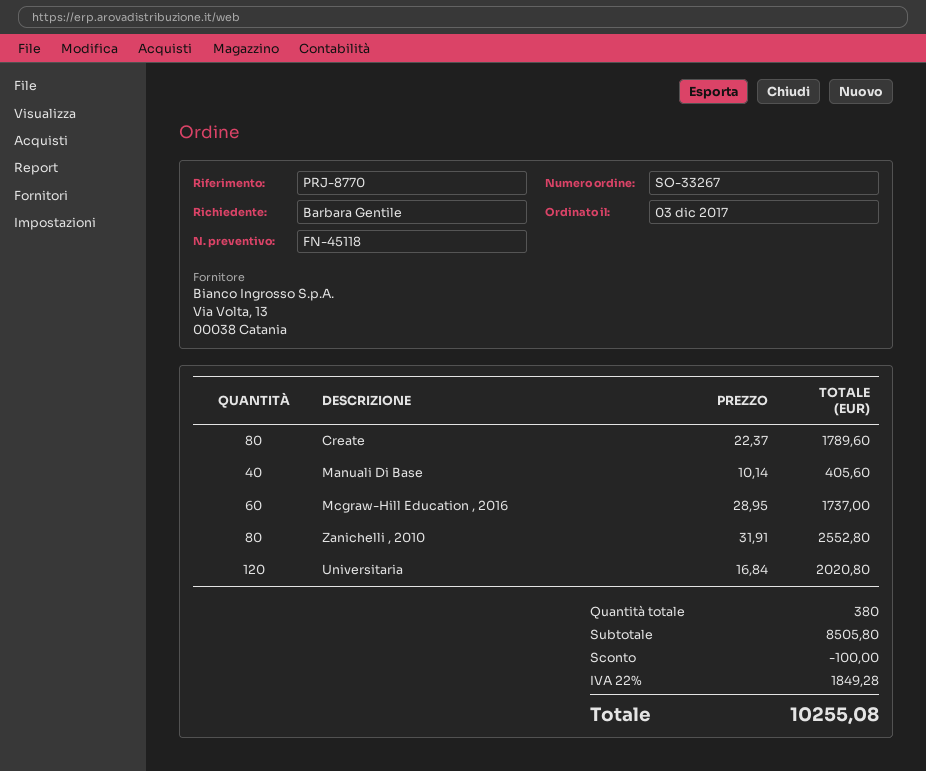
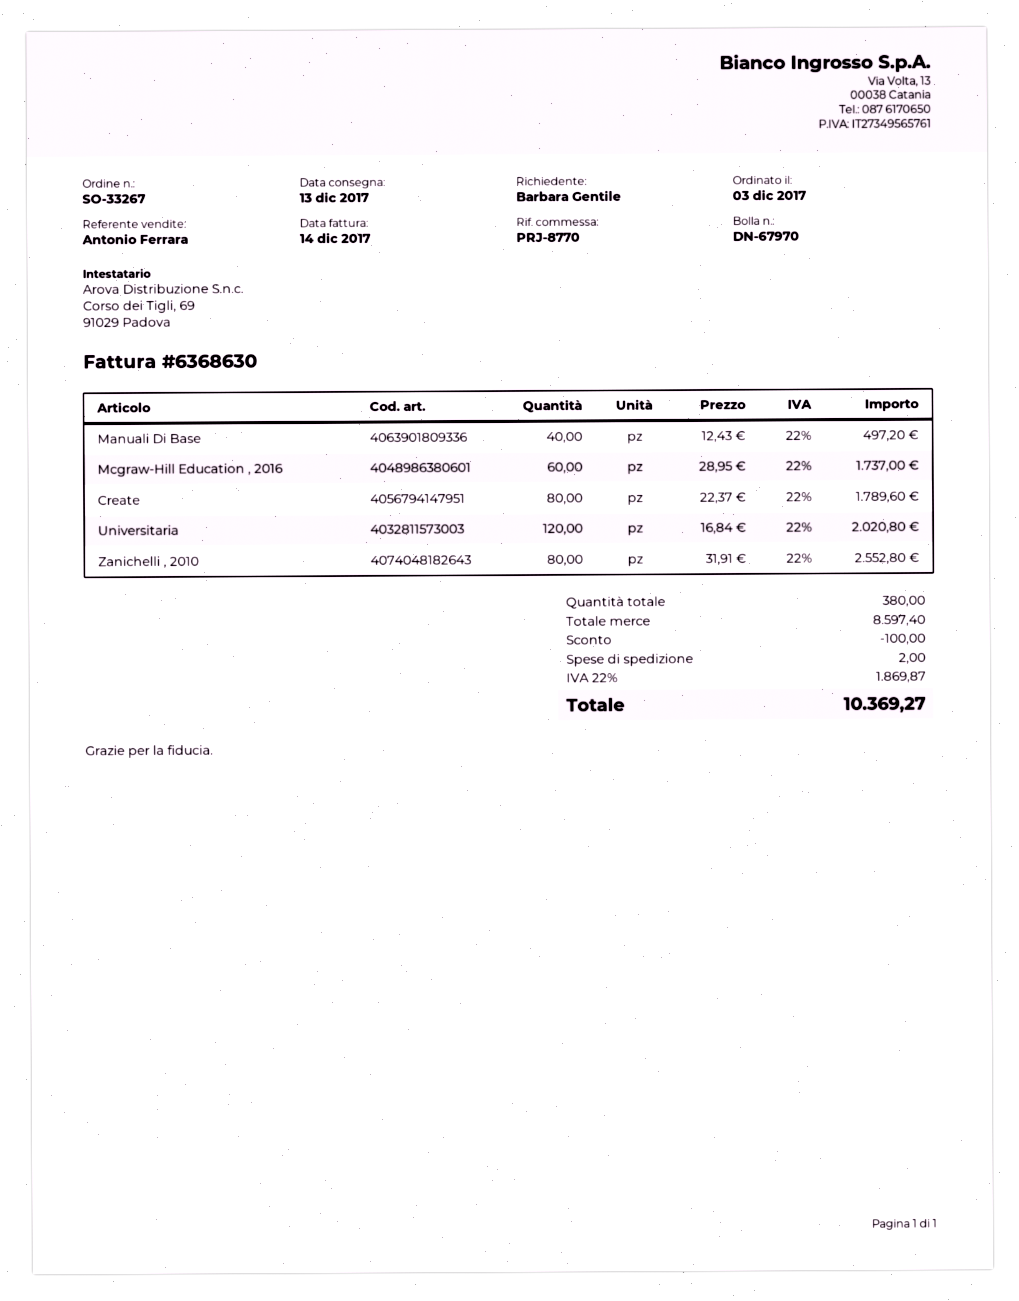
Manuali Di Base: 40 x 10.14 = 405.60 -> 40 x 12.43 = 497.20
subtotal: 8505.80 -> 8597.40
shipping: none -> 2.00
tax: 22% = 1849.28 -> 22% = 1869.87
total: 10255.08 -> 10369.27

